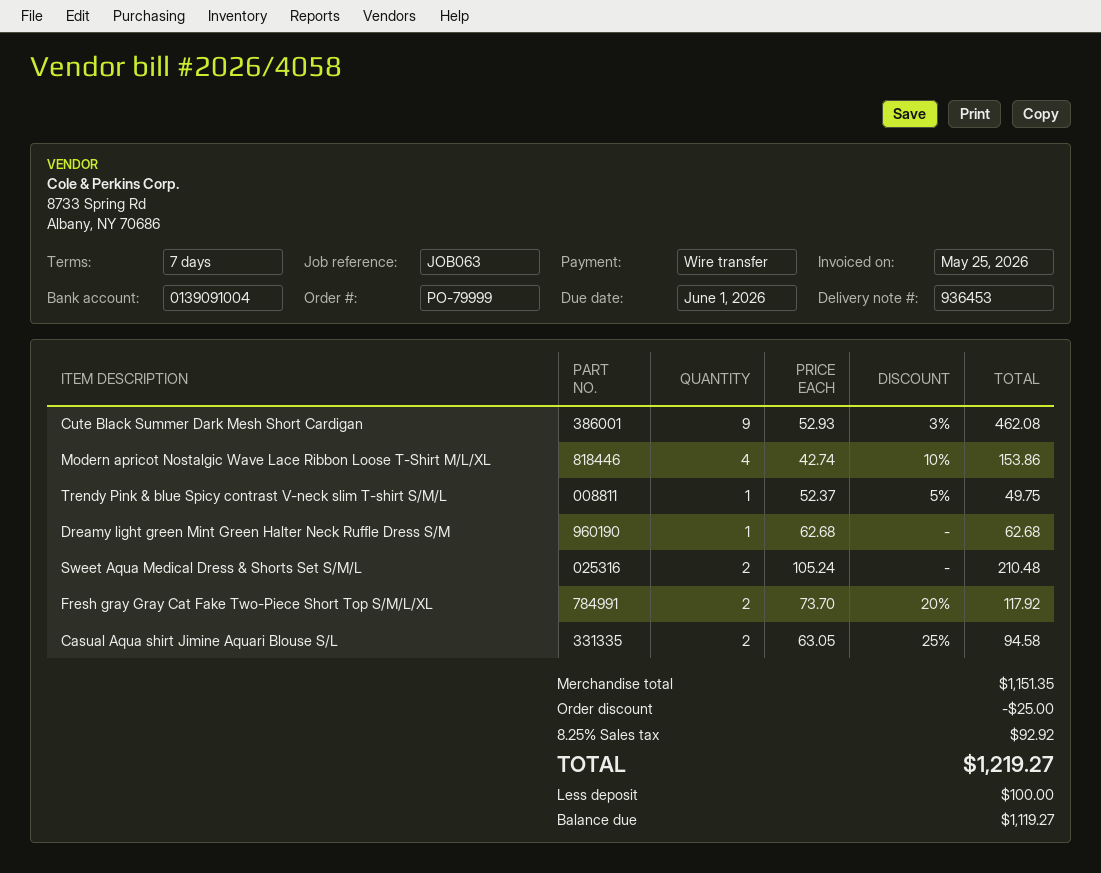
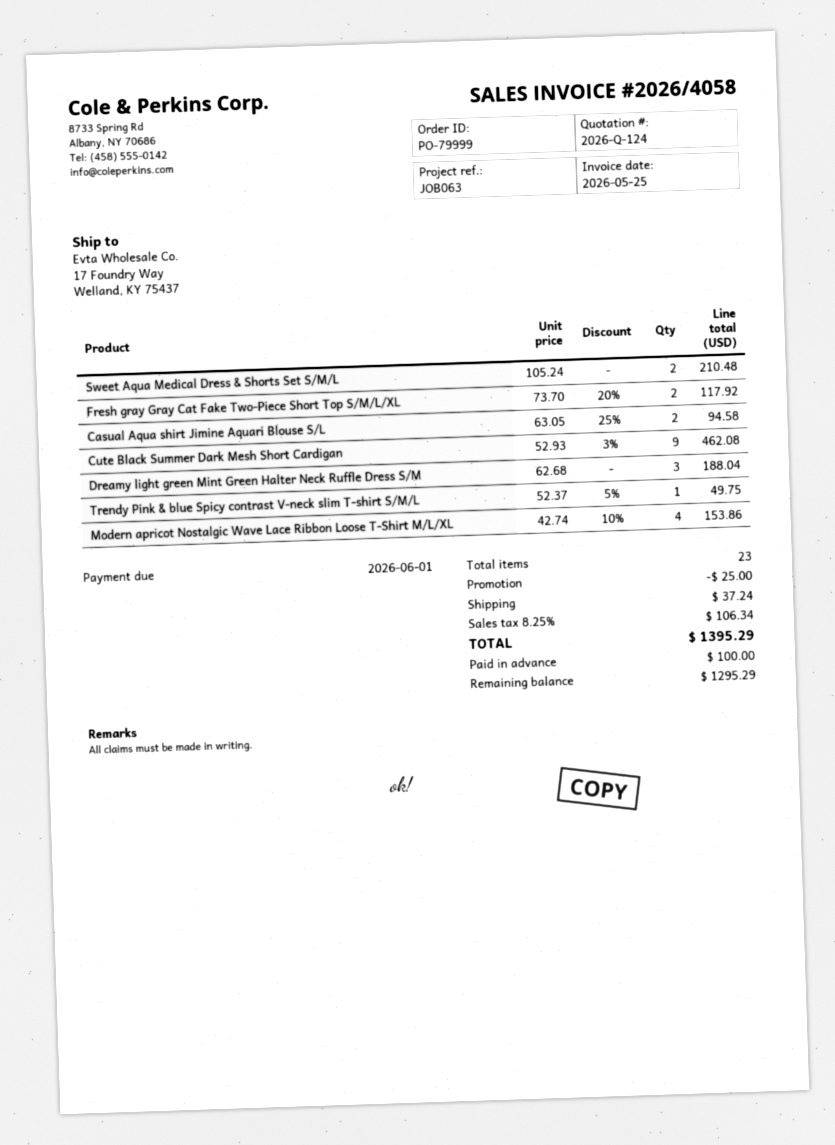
Dreamy light green Mint Green Halter Neck Ruffle Dress S/M: 1 x 62.68 = 62.68 -> 3 x 62.68 = 188.04
shipping: none -> 37.24
tax: 8.25% = 92.92 -> 8.25% = 106.34
total: 1219.27 -> 1395.29
balance: 1119.27 -> 1295.29

